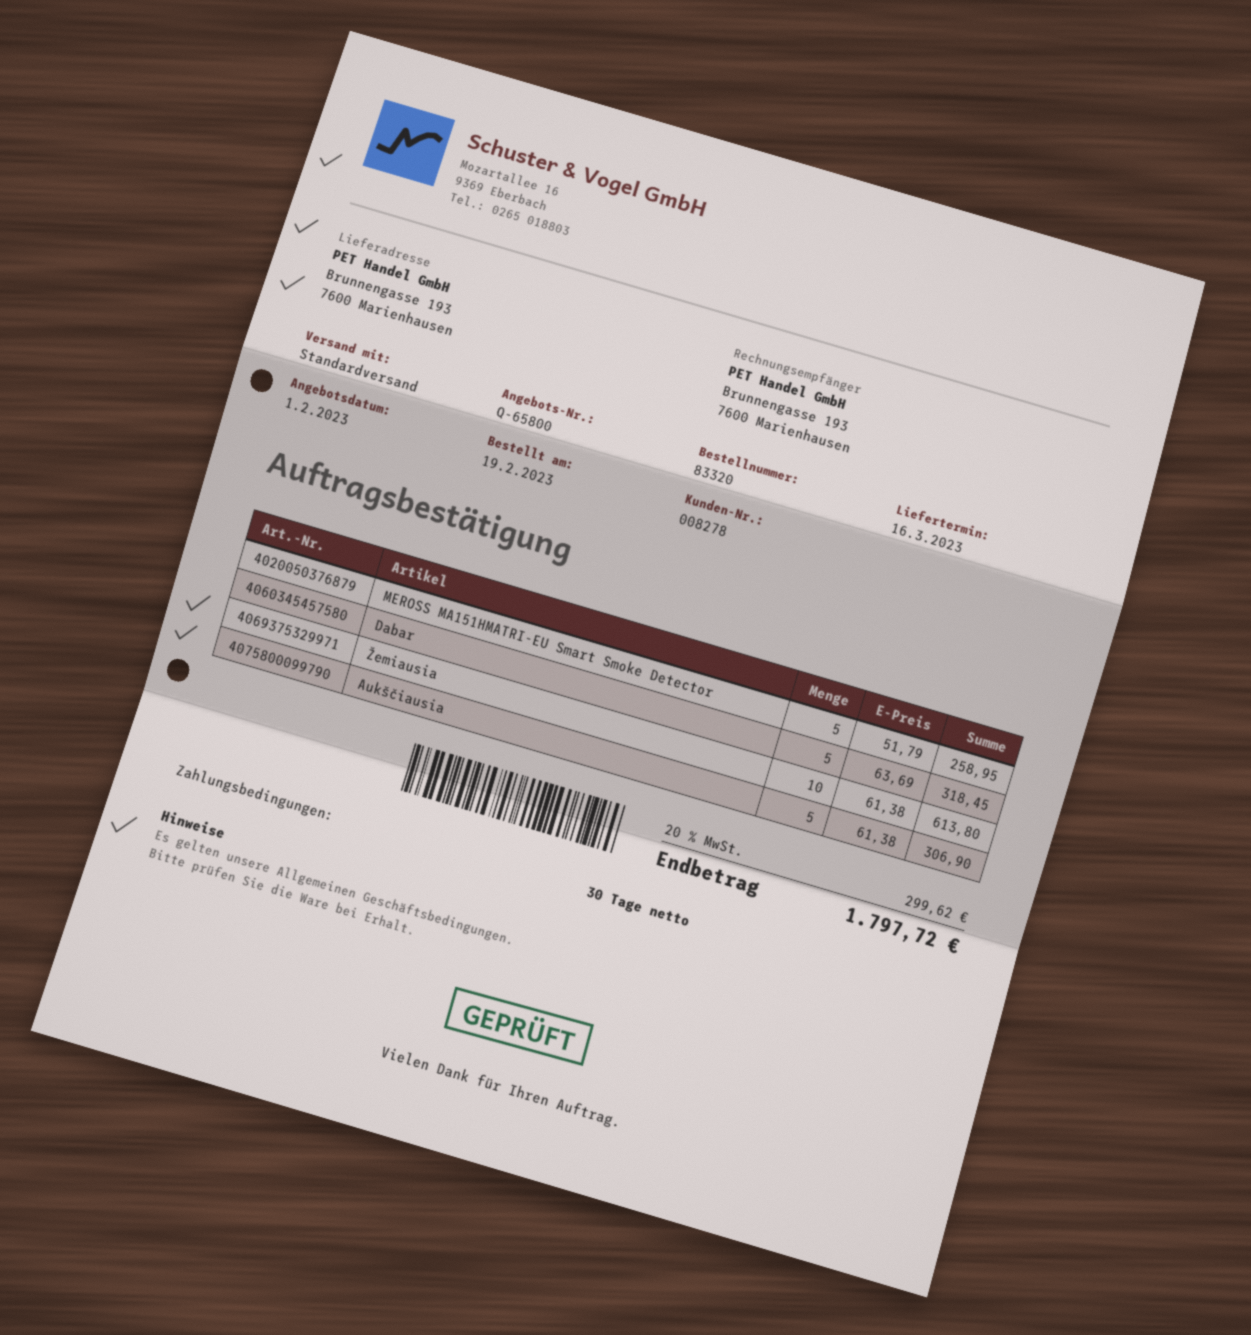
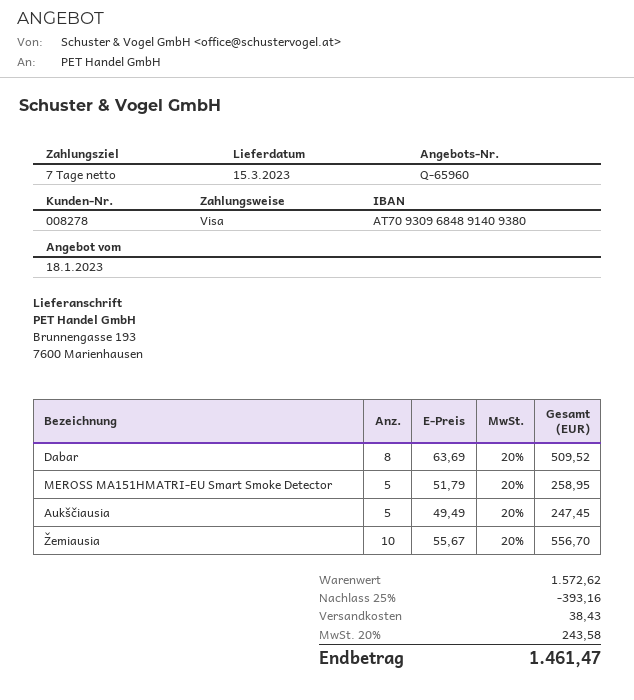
quote number: Q-65800 -> Q-65960
quote date: 2023-02-01 -> 2023-01-18
delivery date: 2023-03-16 -> 2023-03-15
payment terms: 30 days -> 7 days
Dabar: 5 x 63.69 = 318.45 -> 8 x 63.69 = 509.52
Žemiausia: 10 x 61.38 = 613.80 -> 10 x 55.67 = 556.70
Aukščiausia: 5 x 61.38 = 306.90 -> 5 x 49.49 = 247.45
discount: none -> 25% = 393.16
shipping: none -> 38.43
tax: 20% = 299.62 -> 20% = 243.58
total: 1797.72 -> 1461.47

